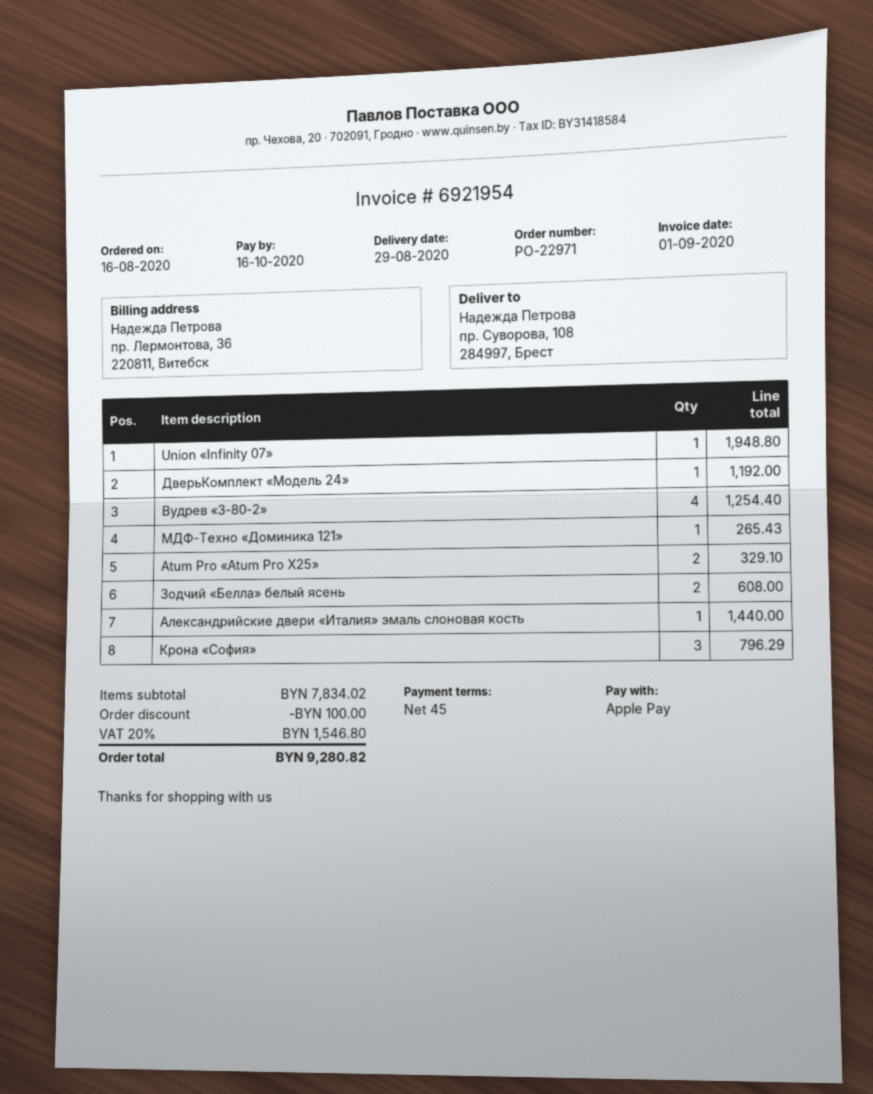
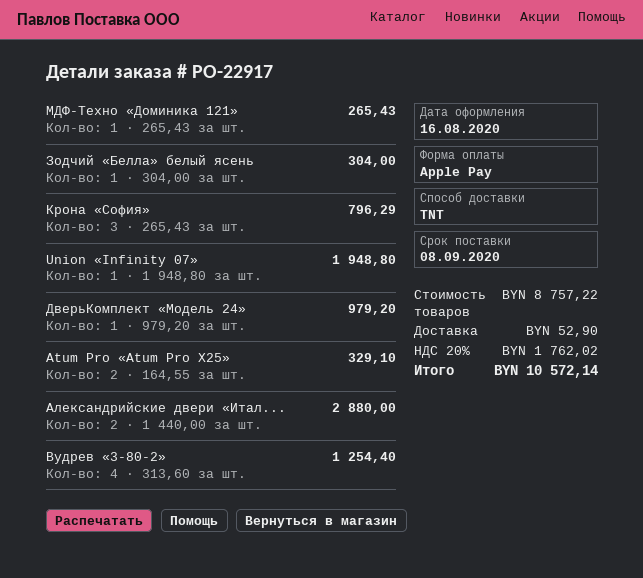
order number: PO-22971 -> PO-22917
delivery date: 2020-08-29 -> 2020-09-08
ДверьКомплект «Модель 24»: 1 for 1192.00 -> 1 for 979.20
Зодчий «Белла» белый ясень: 2 for 608.00 -> 1 for 304.00
Александрийские двери «Италия» эмаль слоновая кость: 1 for 1440.00 -> 2 for 2880.00
subtotal: 7834.02 -> 8757.22
discount: 100.00 -> none
shipping: none -> 52.90
tax: 20% = 1546.80 -> 20% = 1762.02
total: 9280.82 -> 10572.14

